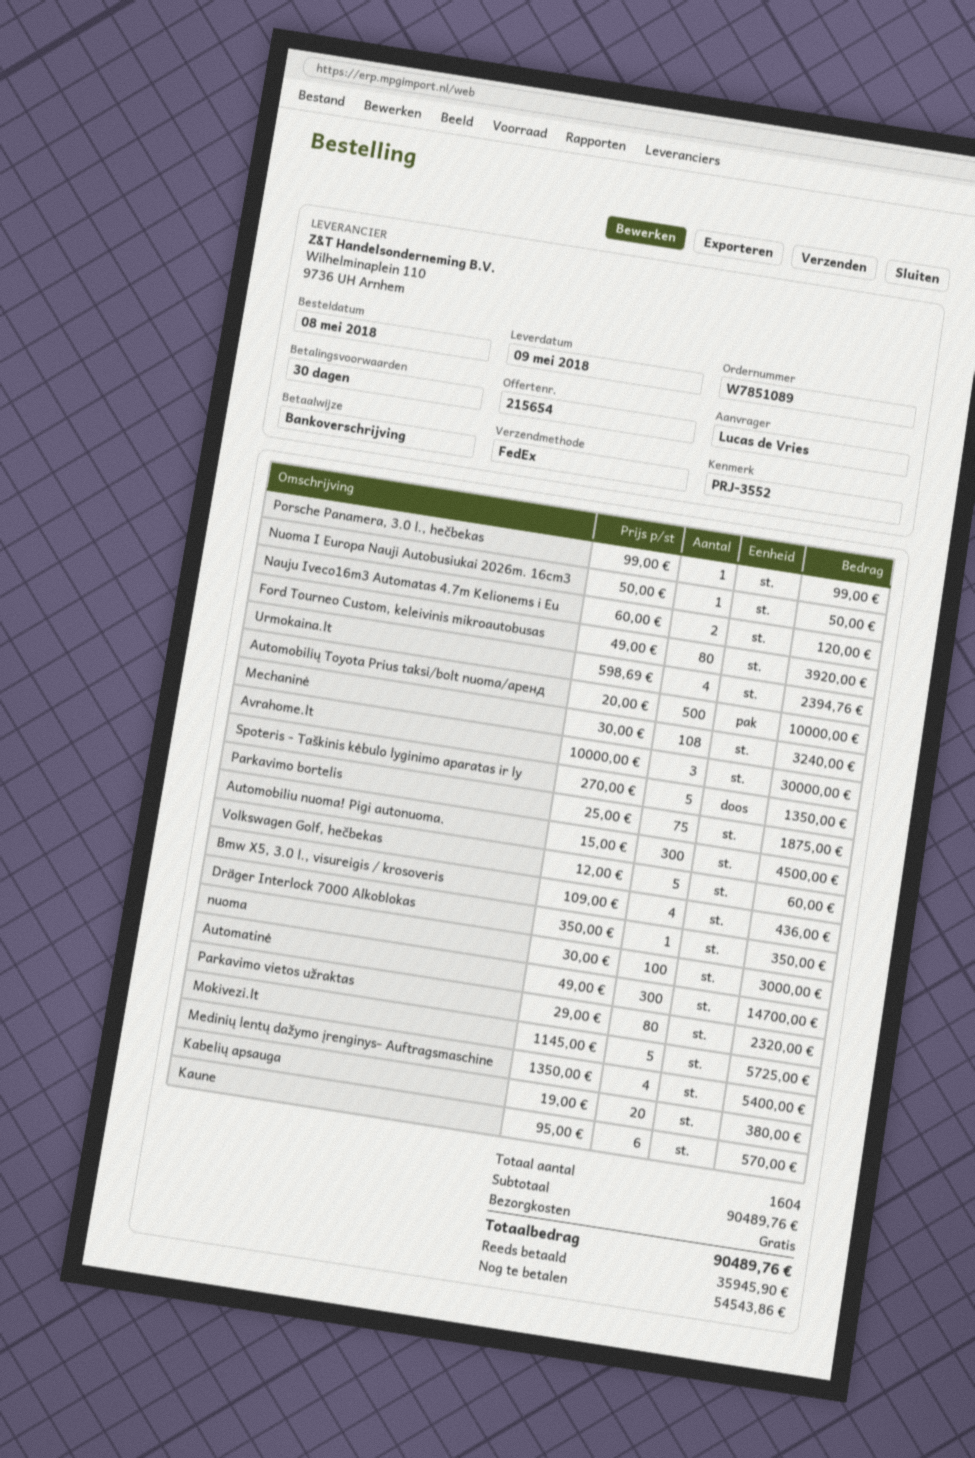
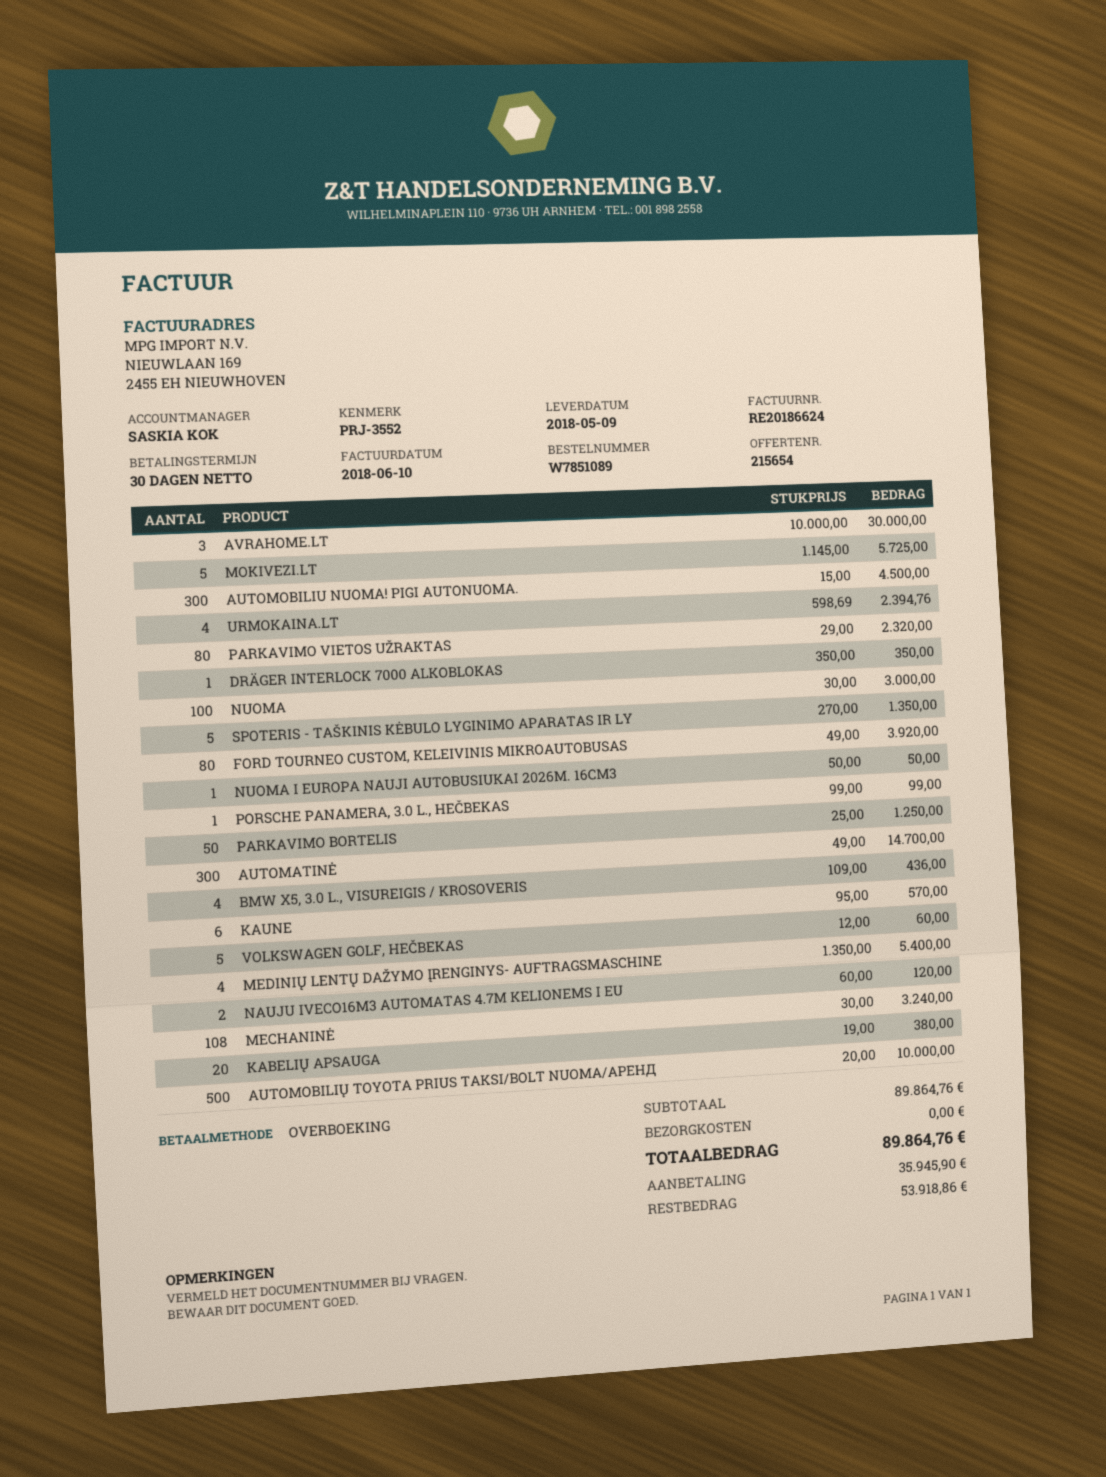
Parkavimo bortelis: 75 x 25.00 = 1875.00 -> 50 x 25.00 = 1250.00
subtotal: 90489.76 -> 89864.76
total: 90489.76 -> 89864.76
balance: 54543.86 -> 53918.86

